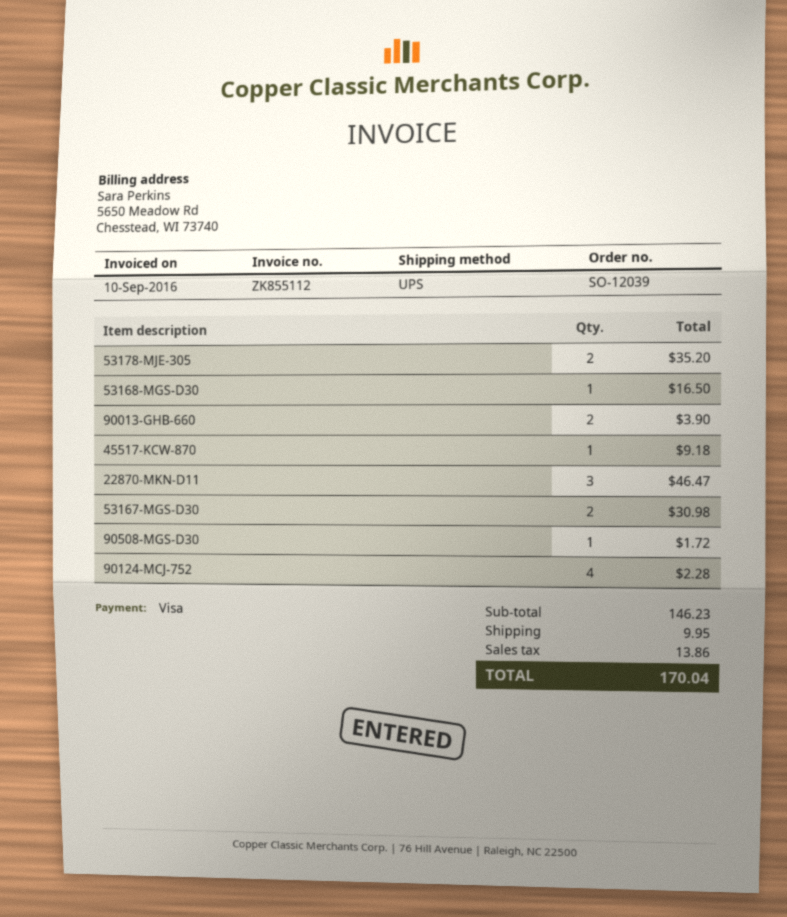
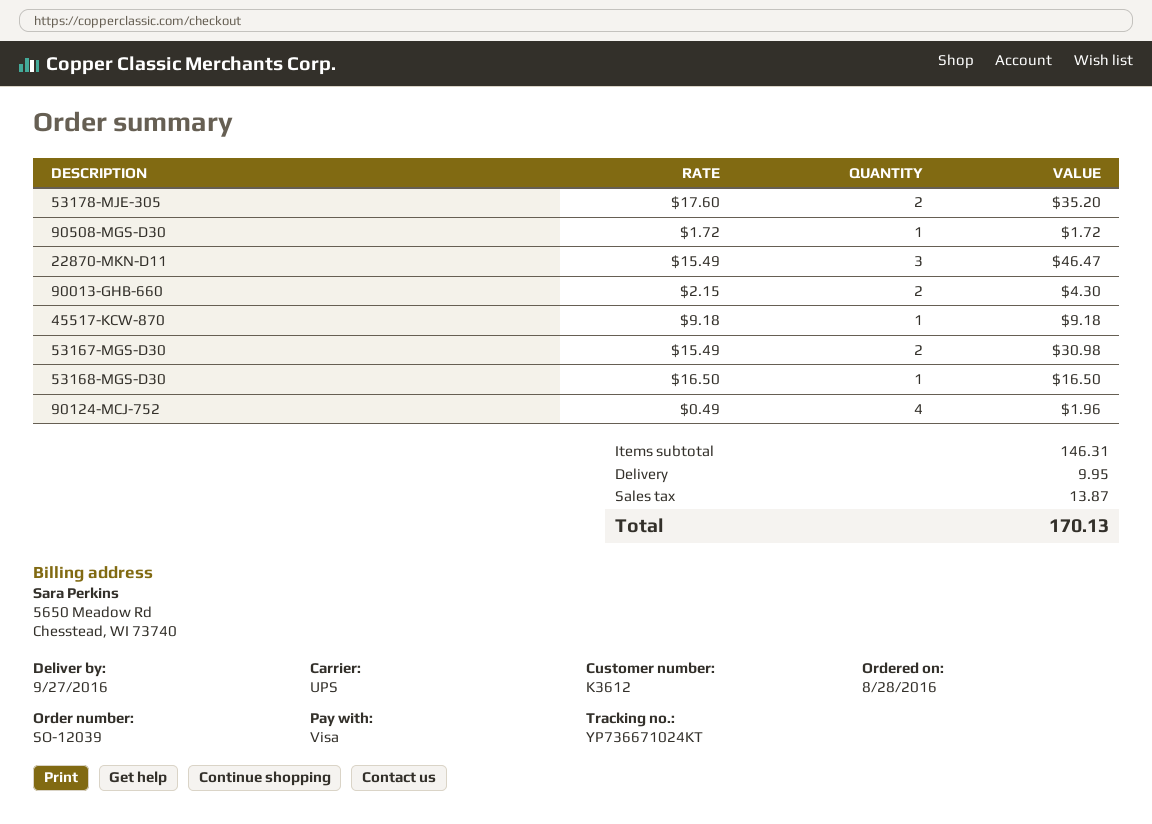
90013-GHB-660: 2 for 3.90 -> 2 for 4.30
90124-MCJ-752: 4 for 2.28 -> 4 for 1.96
subtotal: 146.23 -> 146.31
tax: 13.86 -> 13.87
total: 170.04 -> 170.13

